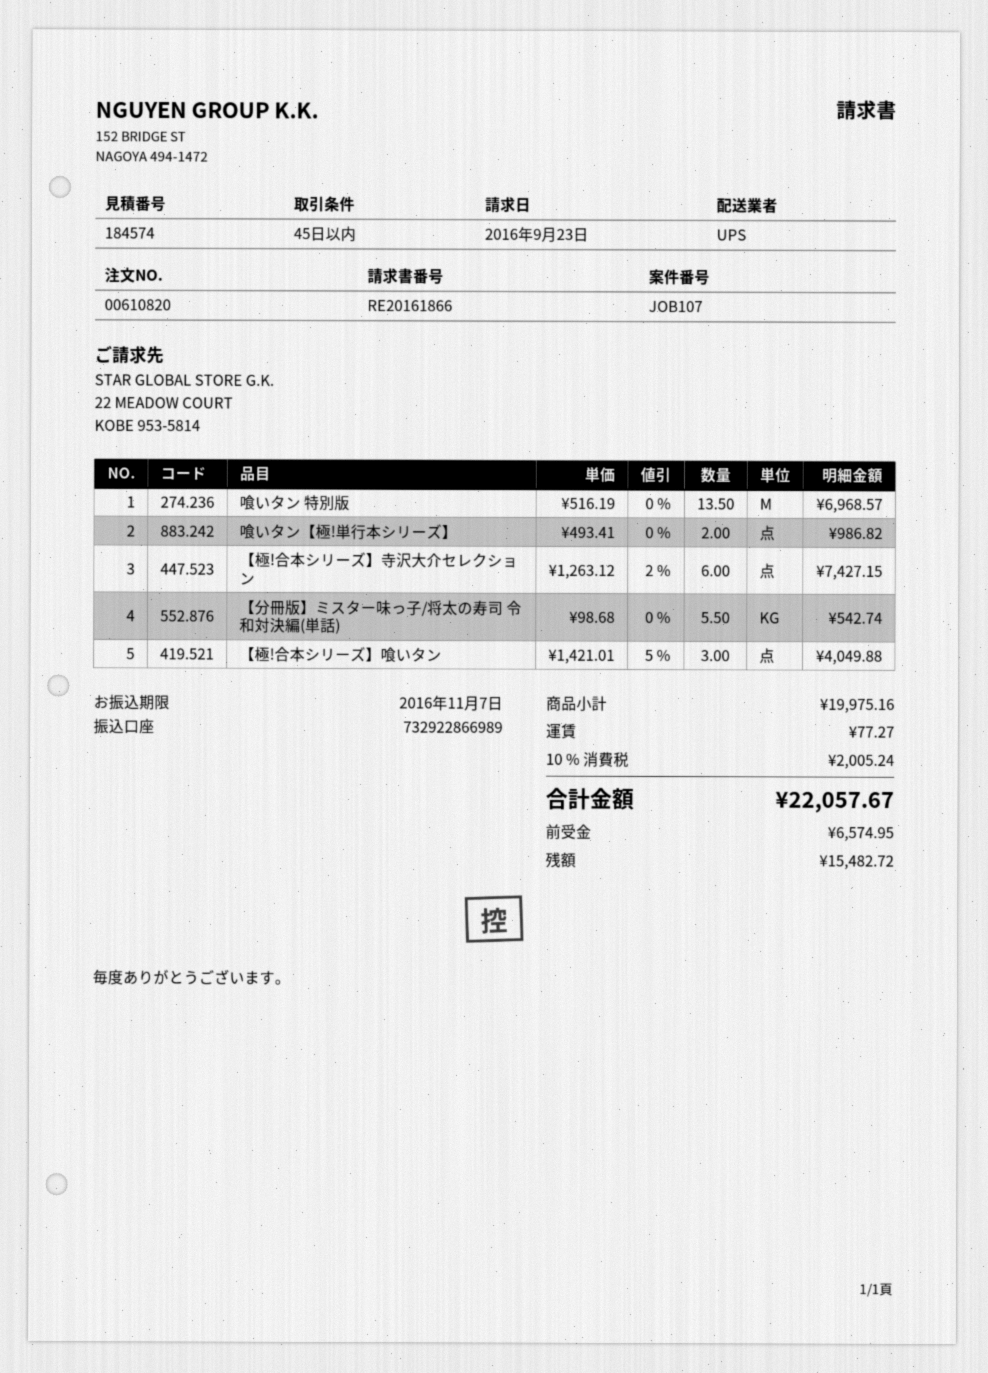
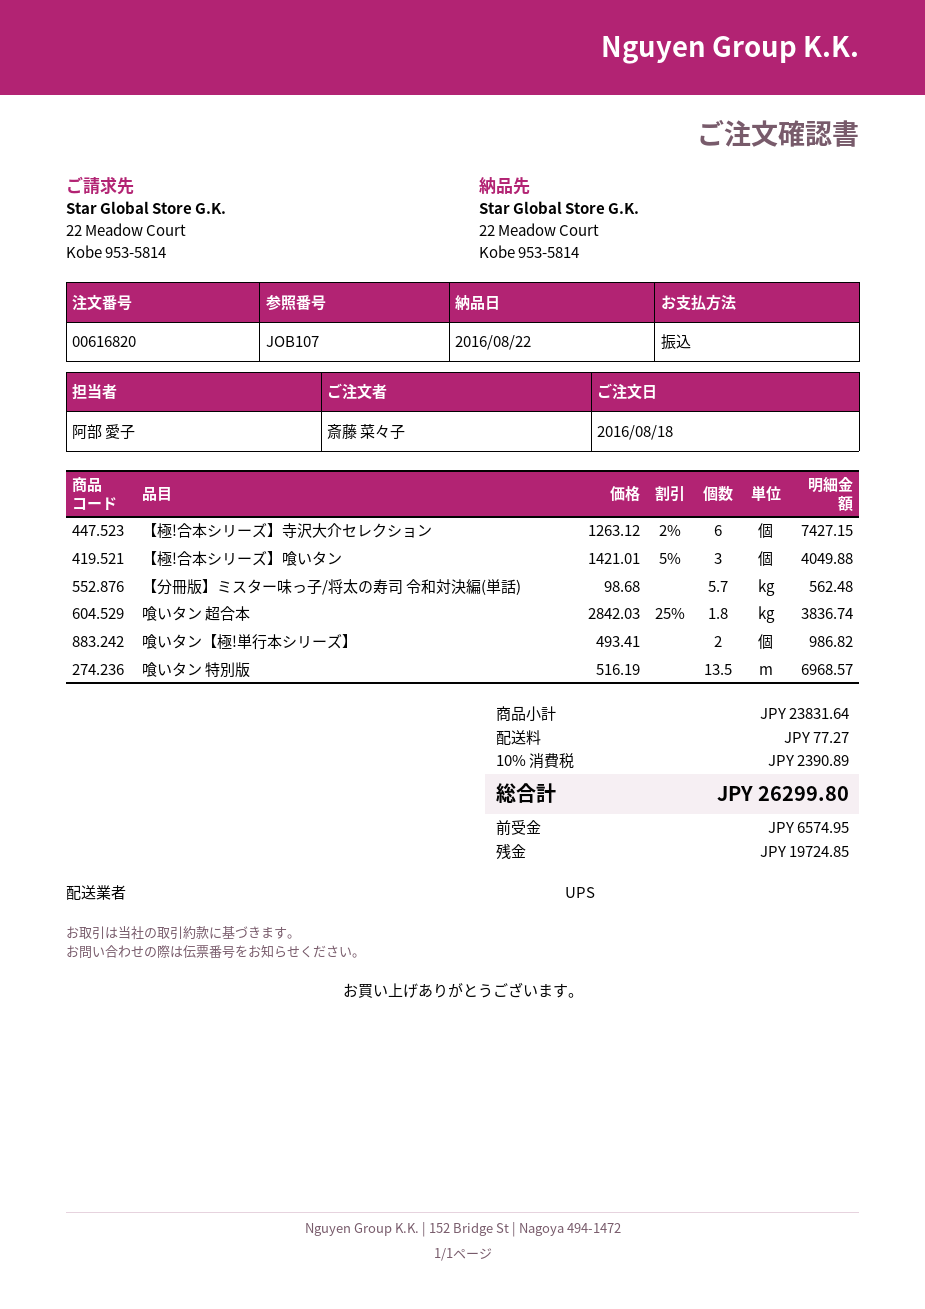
order number: 00610820 -> 00616820
【分冊版】ミスター味っ子/将太の寿司 令和対決編(単話): 5.5 x 98.68 = 542.74 -> 5.7 x 98.68 = 562.48
喰いタン 超合本: none -> 1.8 x 2842.03 - 25% = 3836.74
subtotal: 19975.16 -> 23831.64
tax: 10% = 2005.24 -> 10% = 2390.89
total: 22057.67 -> 26299.80
balance: 15482.72 -> 19724.85

